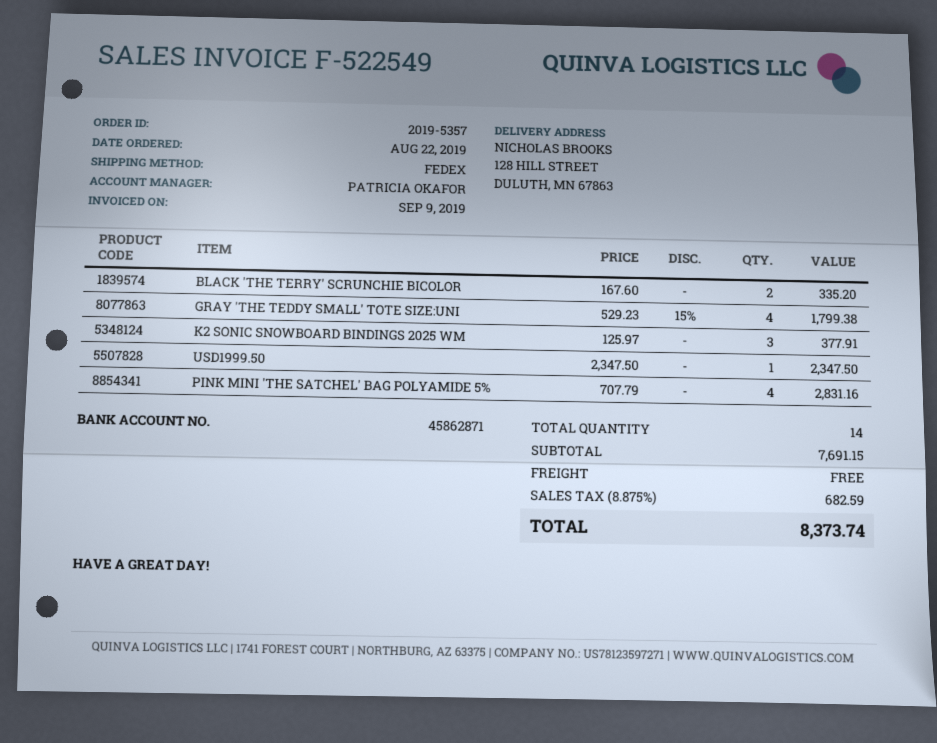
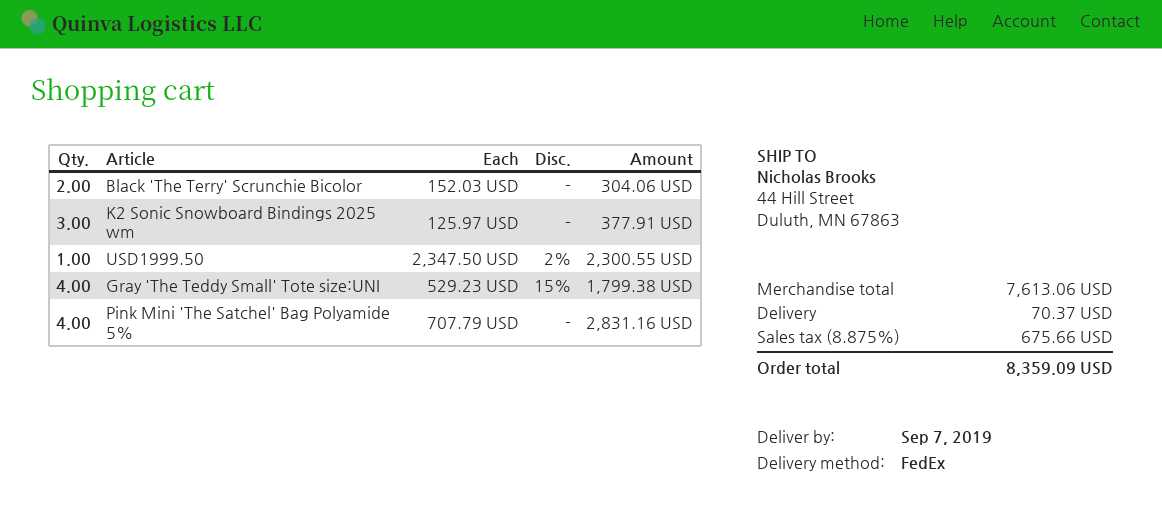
ship to: 128 HILL STREET, DULUTH, MN 67863 -> 44 Hill Street, Duluth, MN 67863
BLACK 'THE TERRY' SCRUNCHIE BICOLOR: 2 x 167.60 = 335.20 -> 2 x 152.03 = 304.06
USD1999.50: 1 x 2347.50 = 2347.50 -> 1 x 2347.50 - 2% = 2300.55
subtotal: 7691.15 -> 7613.06
shipping: 0.00 -> 70.37
tax: 8.875% = 682.59 -> 8.875% = 675.66
total: 8373.74 -> 8359.09

